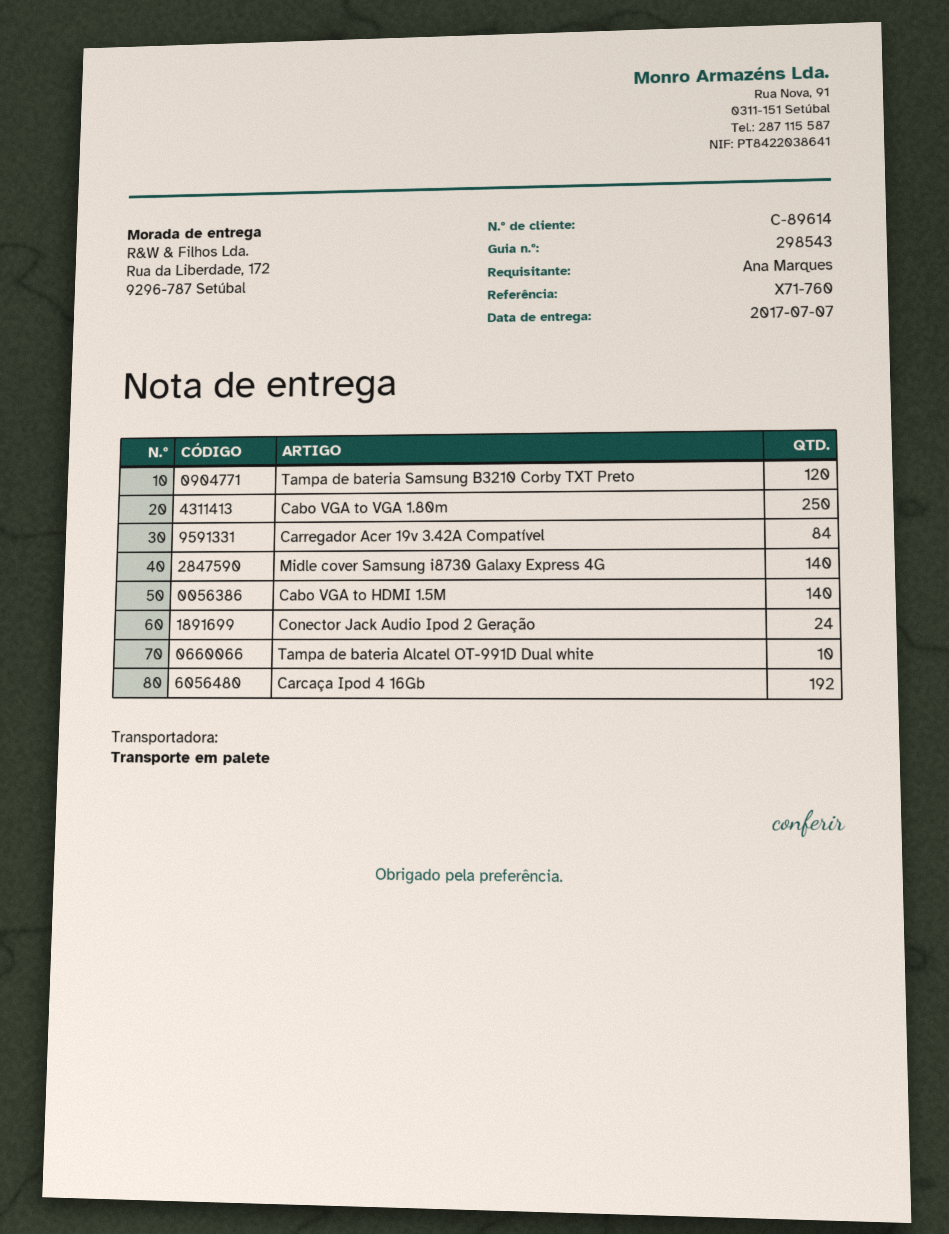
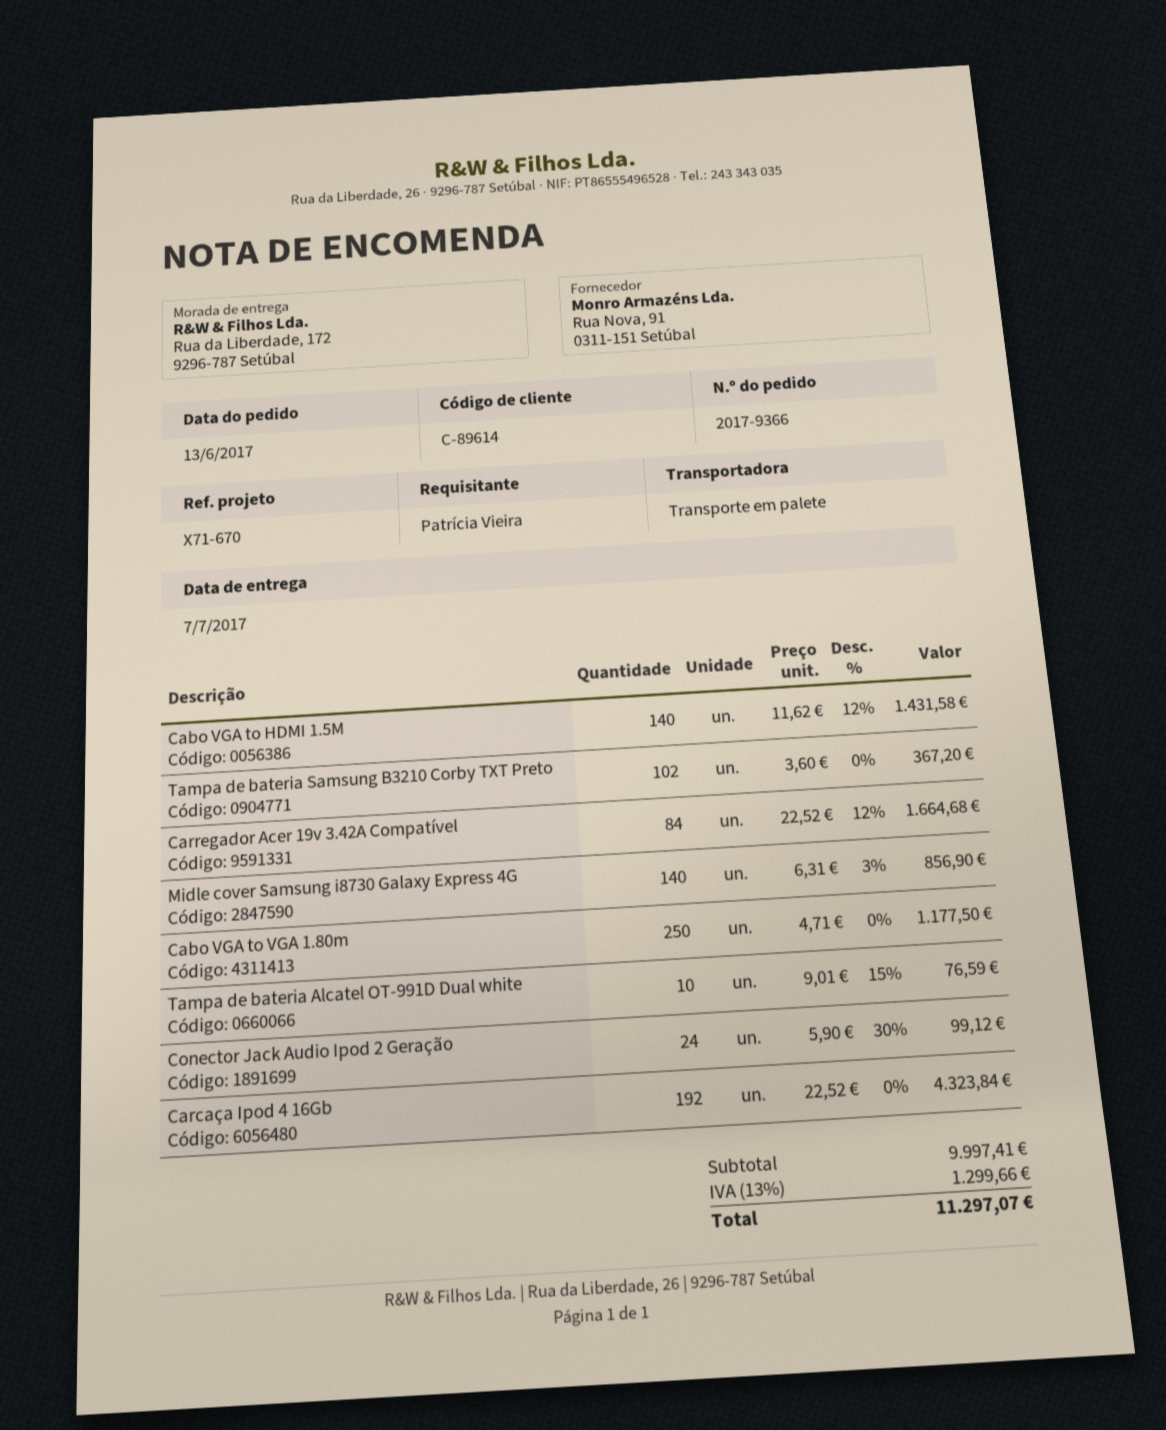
reference: X71-760 -> X71-670
ordered by: Ana Marques -> Patrícia Vieira
Tampa de bateria Samsung B3210 Corby TXT Preto: 120 -> 102

